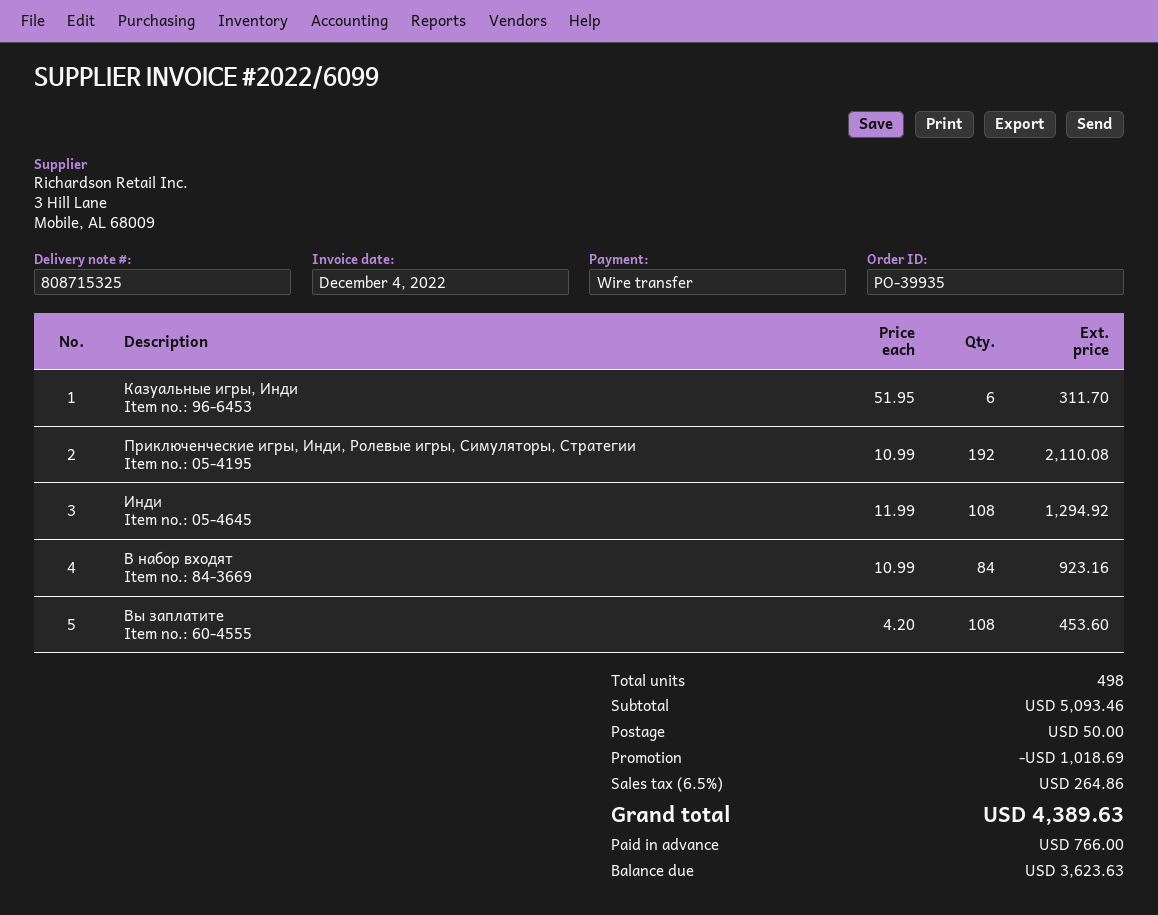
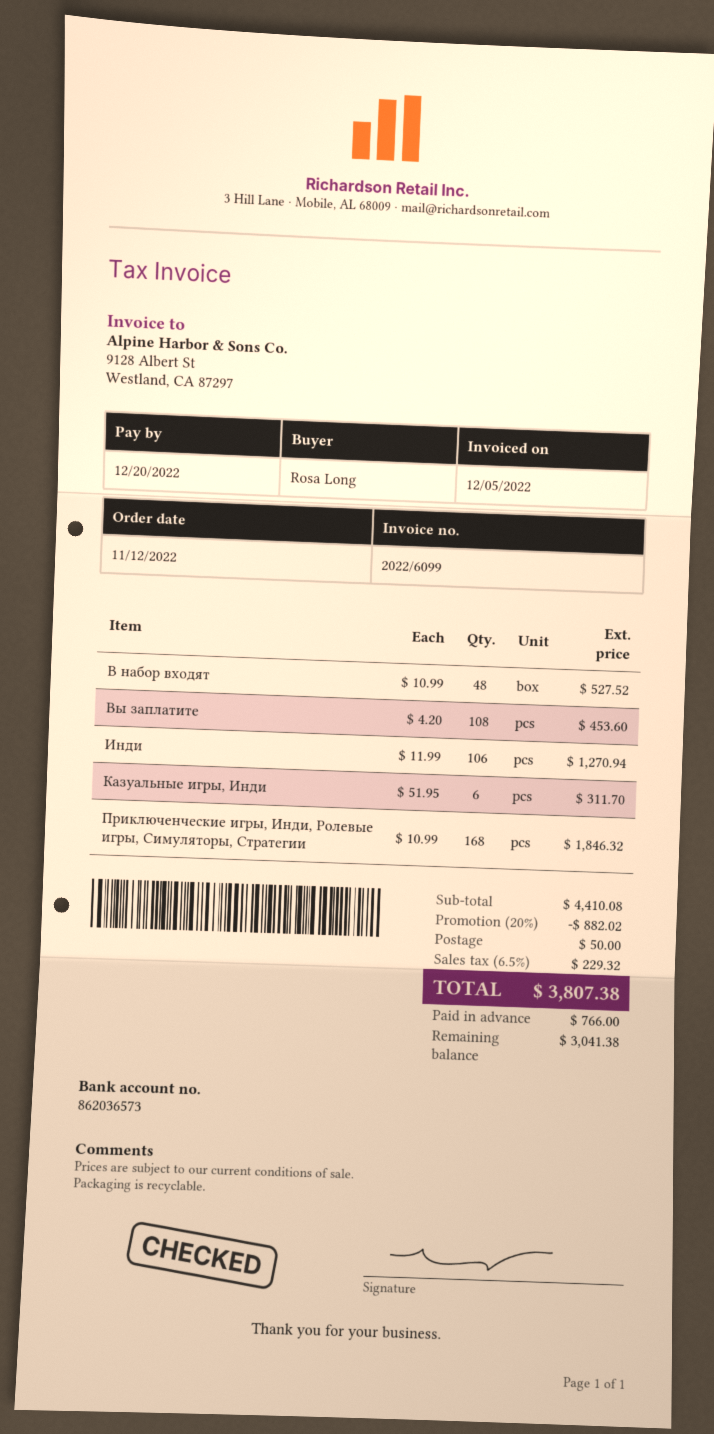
invoice date: 2022-12-04 -> 2022-12-05
Приключенческие игры, Инди, Ролевые игры, Симуляторы, Стратегии: 192 x 10.99 = 2110.08 -> 168 x 10.99 = 1846.32
Инди: 108 x 11.99 = 1294.92 -> 106 x 11.99 = 1270.94
В набор входят: 84 x 10.99 = 923.16 -> 48 x 10.99 = 527.52
subtotal: 5093.46 -> 4410.08
discount: 1018.69 -> 882.02
tax: 6.5% = 264.86 -> 6.5% = 229.32
total: 4389.63 -> 3807.38
balance: 3623.63 -> 3041.38

